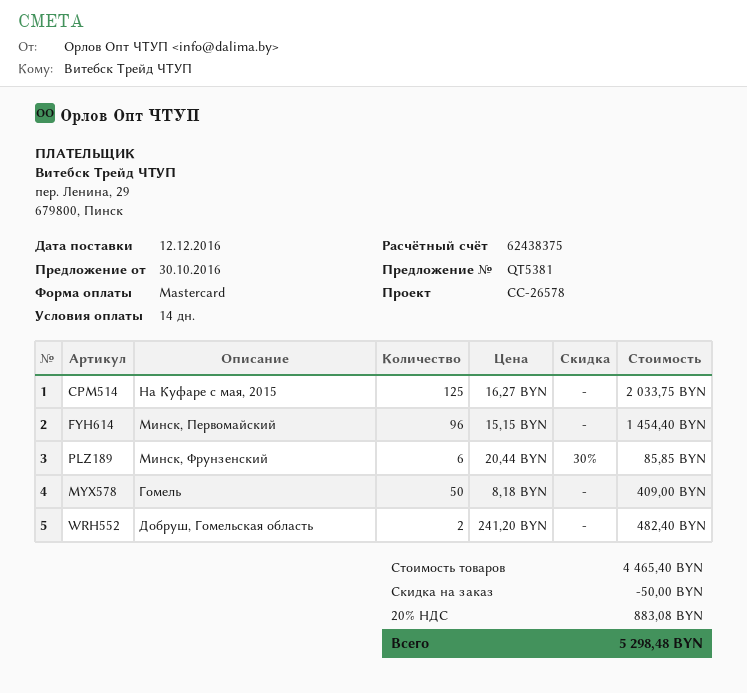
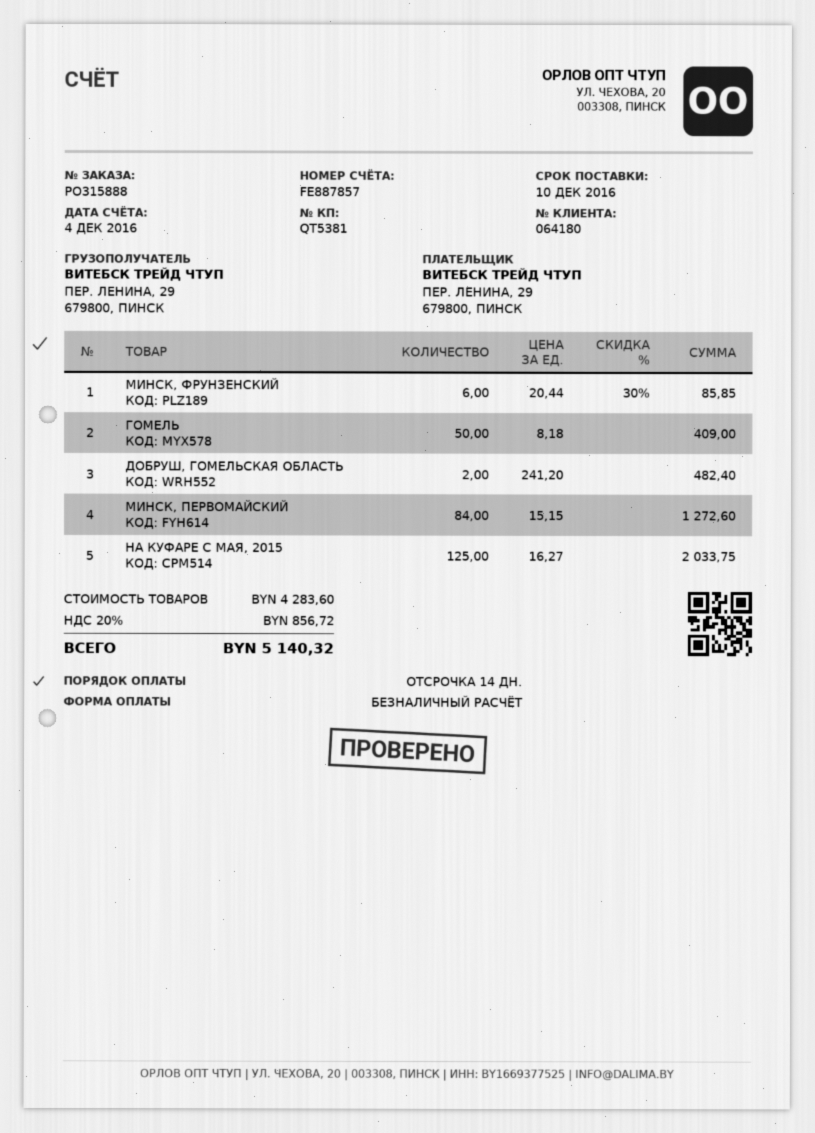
delivery date: 2016-12-12 -> 2016-12-10
payment method: Mastercard -> bank transfer
Минск, Первомайский: 96 x 15.15 = 1454.40 -> 84 x 15.15 = 1272.60
subtotal: 4465.40 -> 4283.60
discount: 50.00 -> none
tax: 20% = 883.08 -> 20% = 856.72
total: 5298.48 -> 5140.32

